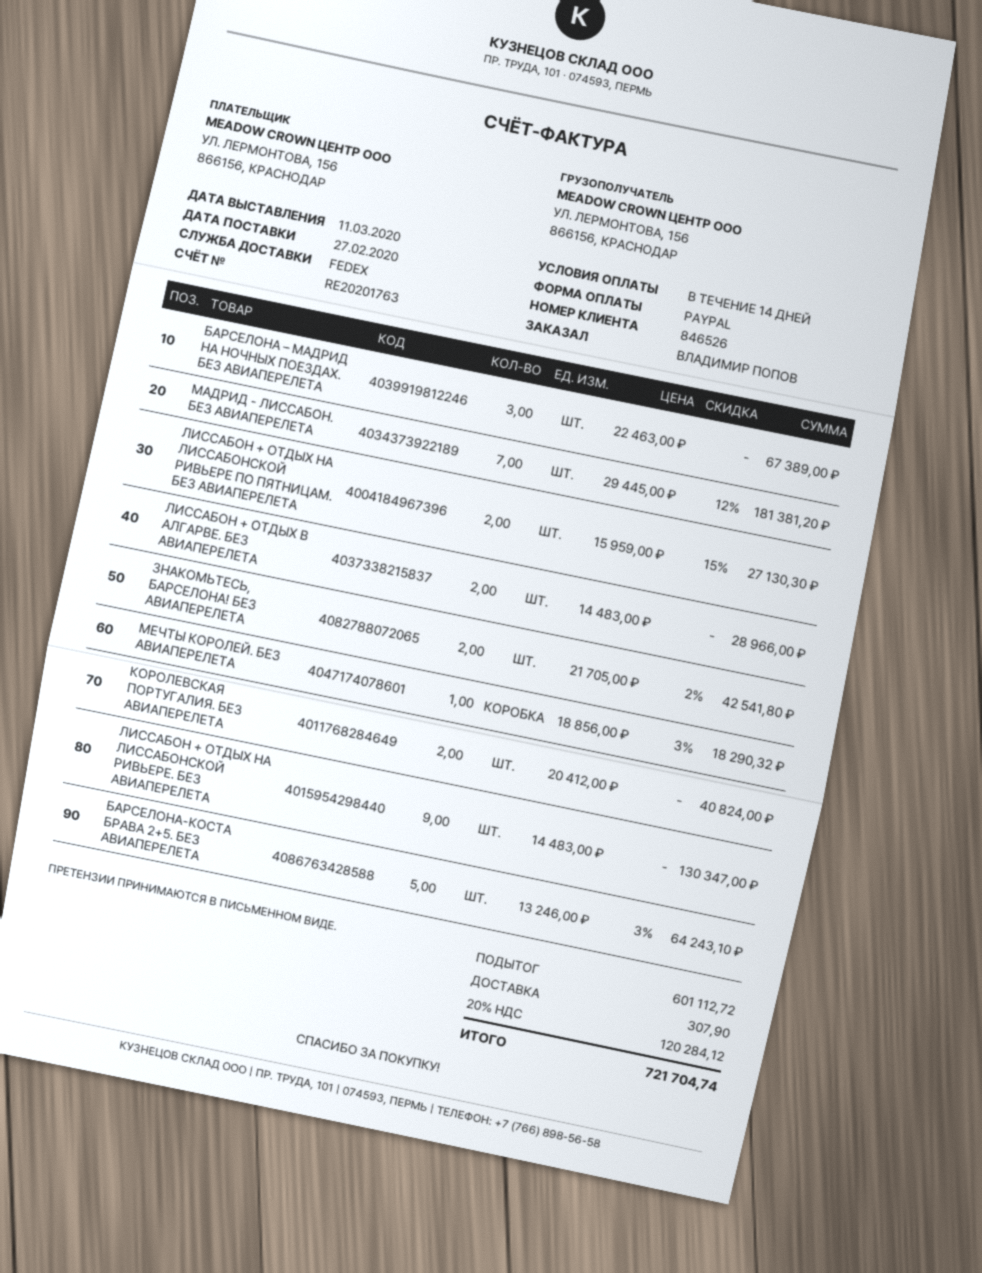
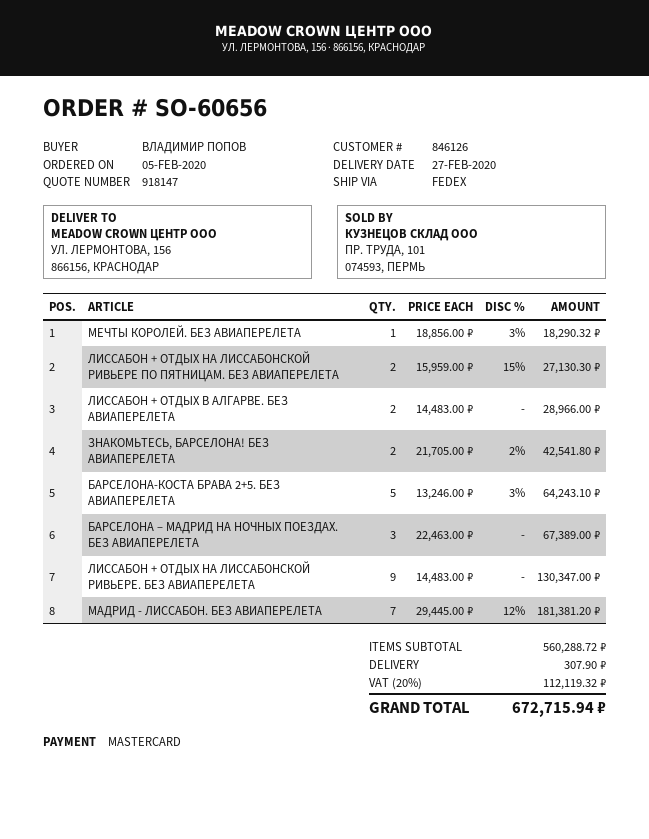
customer number: 846526 -> 846126
payment method: PayPal -> Mastercard
КОРОЛЕВСКАЯ ПОРТУГАЛИЯ. БЕЗ АВИАПЕРЕЛЕТА: 2 x 20412.00 = 40824.00 -> none
subtotal: 601112.72 -> 560288.72
tax: 20% = 120284.12 -> 20% = 112119.32
total: 721704.74 -> 672715.94

